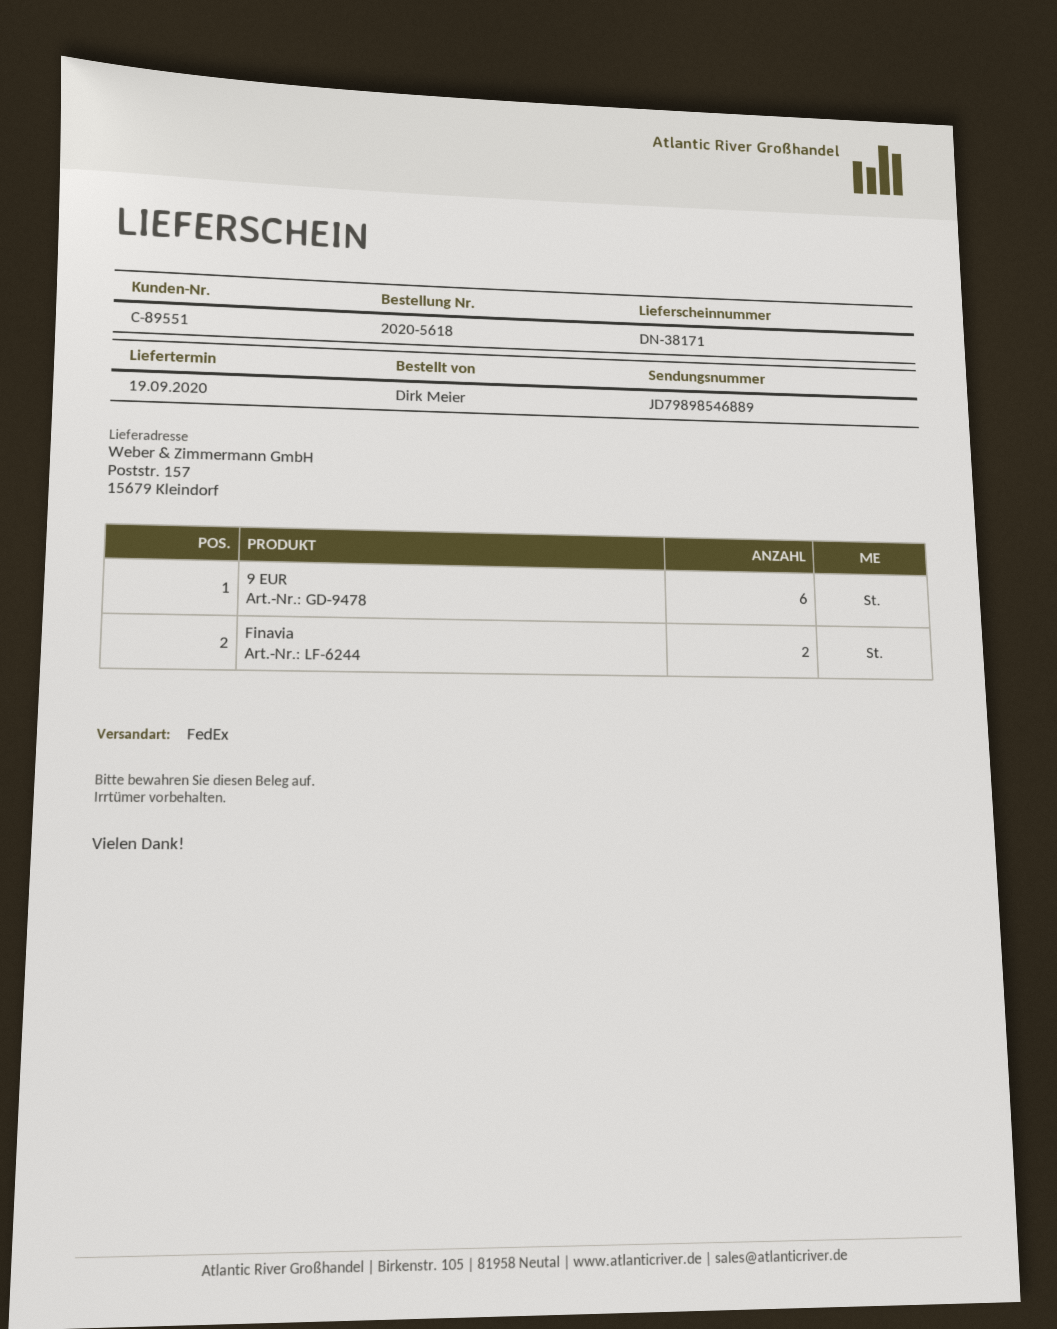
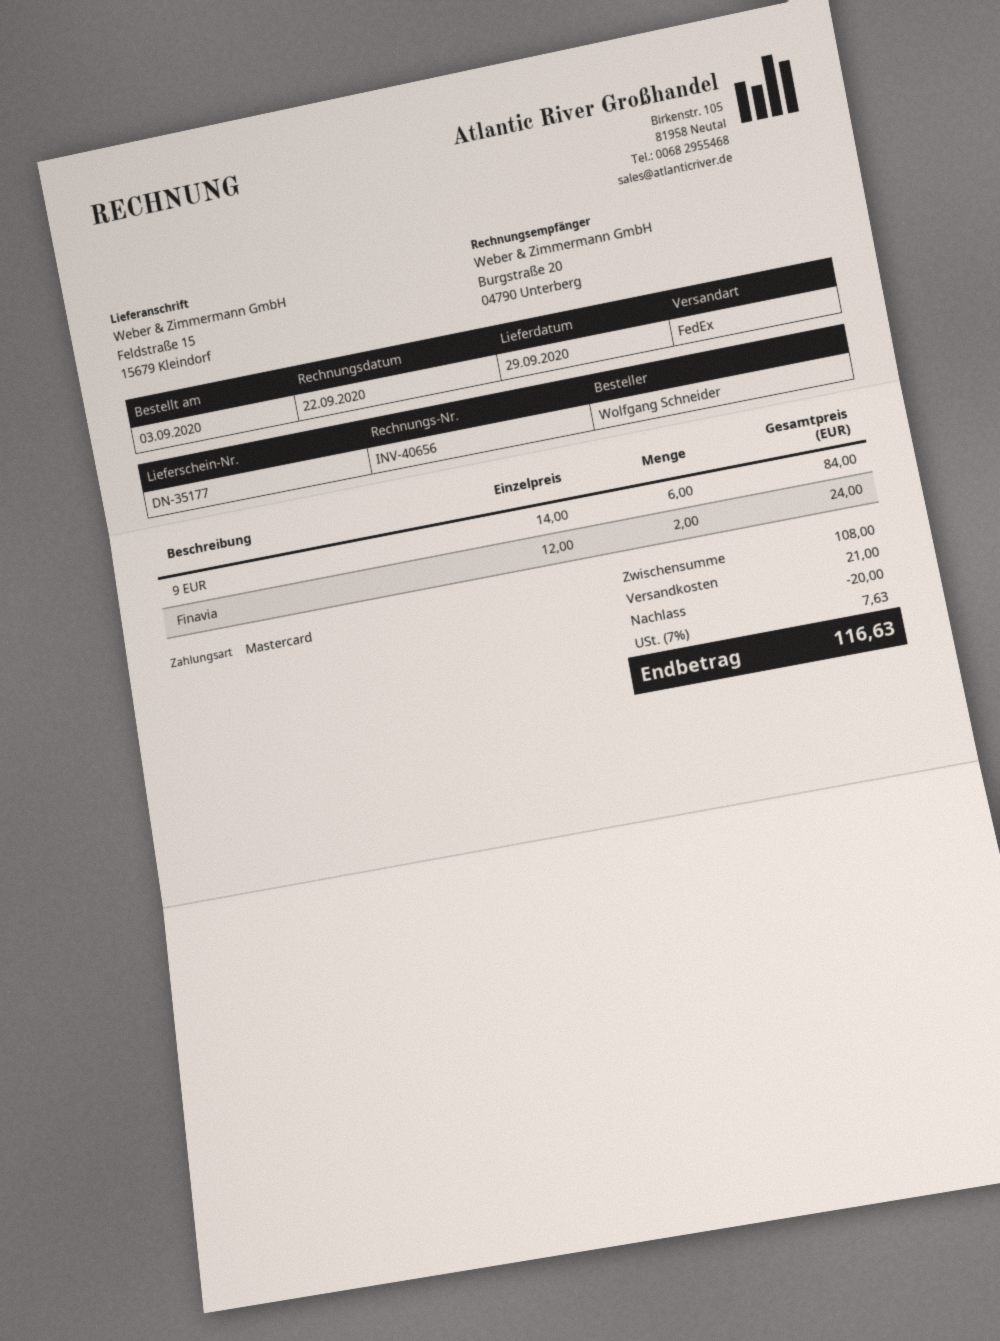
delivery note number: DN-38171 -> DN-35177
delivery date: 2020-09-19 -> 2020-09-29
ordered by: Dirk Meier -> Wolfgang Schneider
ship to: Poststr. 157, 15679 Kleindorf -> Feldstraße 15, 15679 Kleindorf

